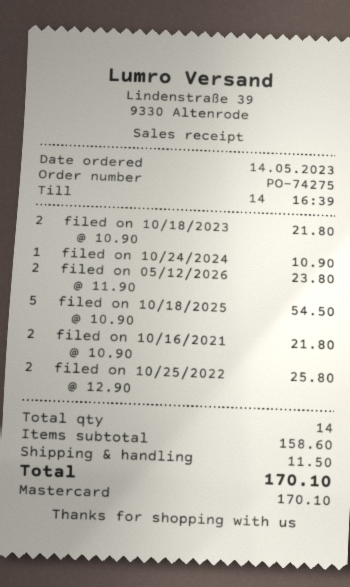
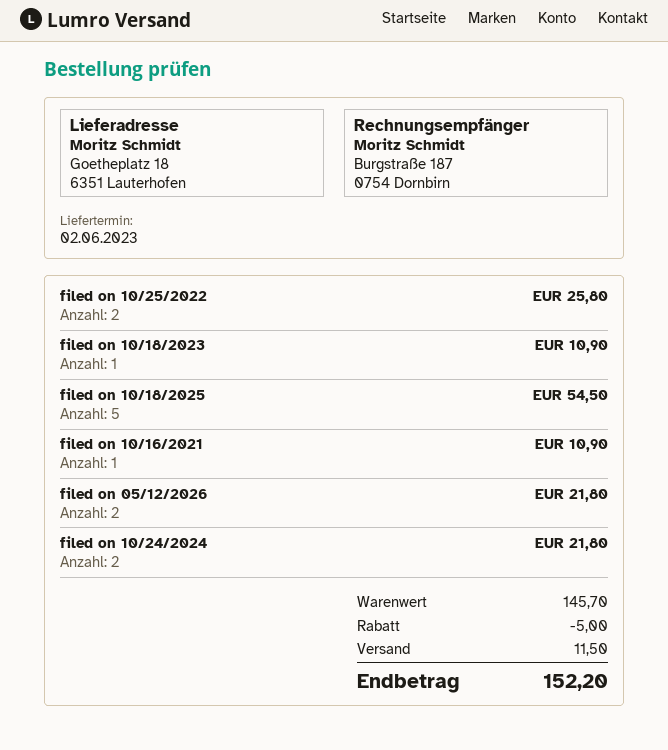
filed on 10/18/2023: 2 for 21.80 -> 1 for 10.90
filed on 10/24/2024: 1 for 10.90 -> 2 for 21.80
filed on 05/12/2026: 2 for 23.80 -> 2 for 21.80
filed on 10/16/2021: 2 for 21.80 -> 1 for 10.90
subtotal: 158.60 -> 145.70
discount: none -> 5.00
total: 170.10 -> 152.20

